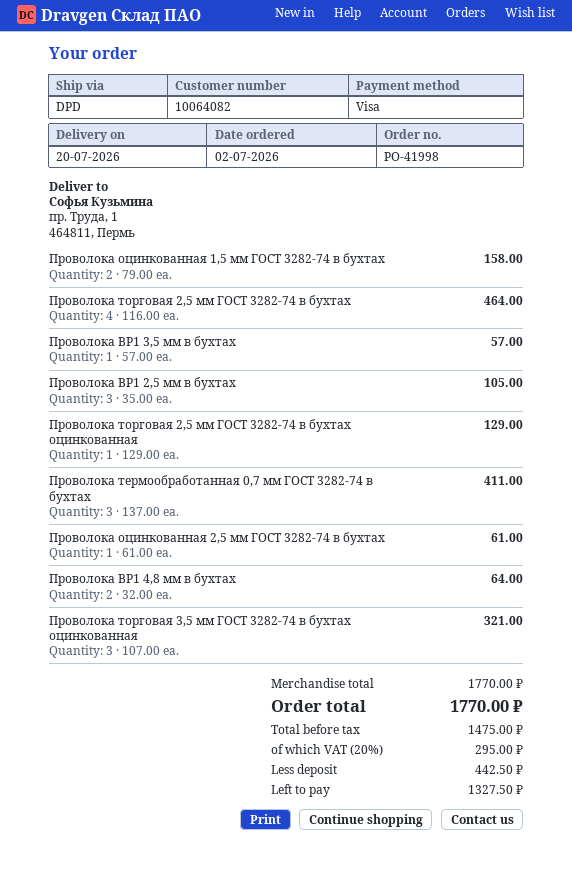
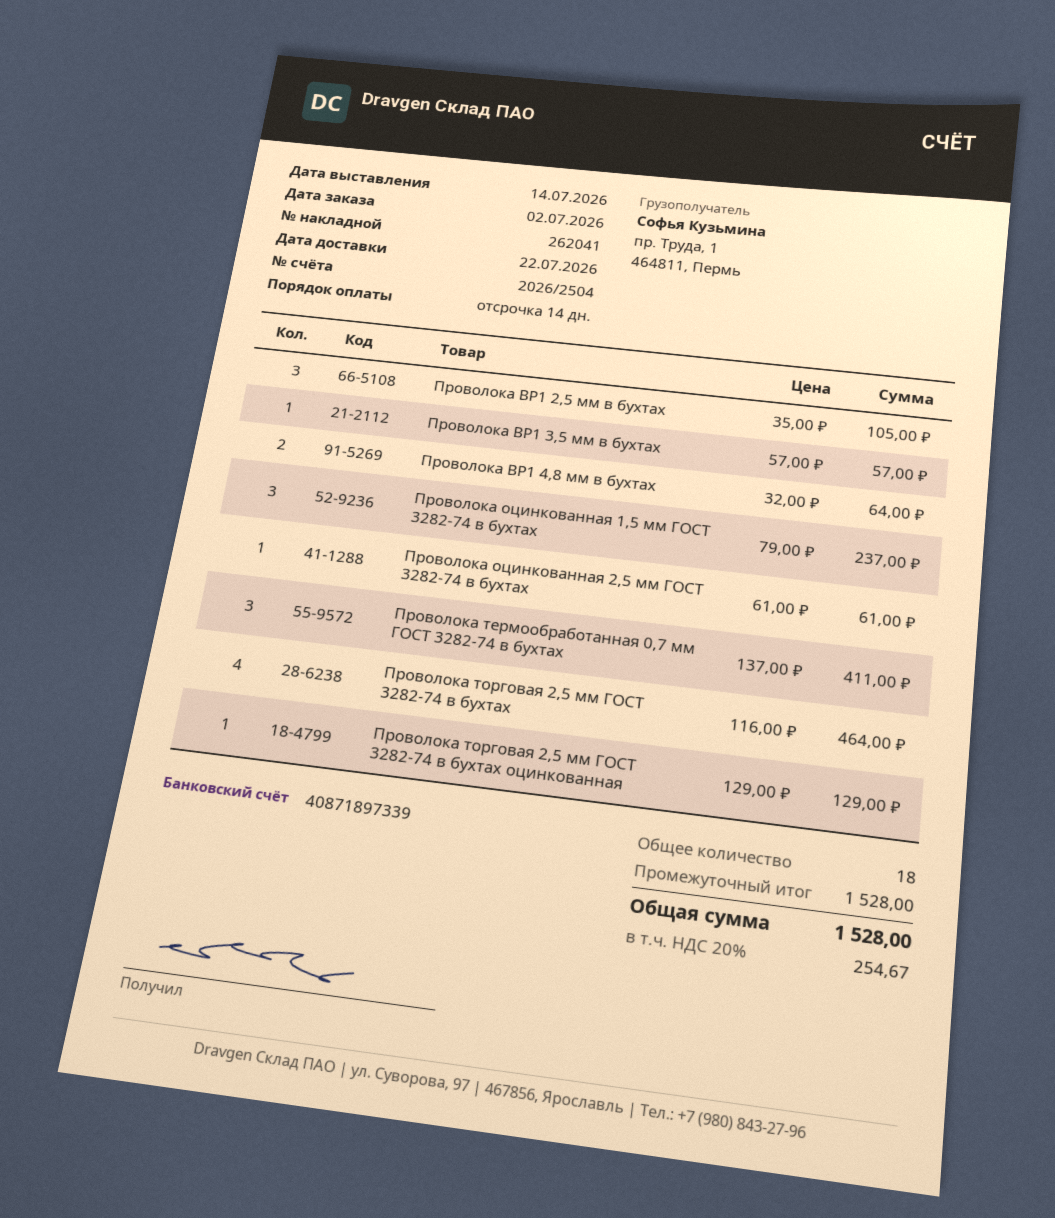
delivery date: 2026-07-20 -> 2026-07-22
Проволока оцинкованная 1,5 мм ГОСТ 3282-74 в бухтах: 2 x 79.00 = 158.00 -> 3 x 79.00 = 237.00
Проволока торговая 3,5 мм ГОСТ 3282-74 в бухтах оцинкованная: 3 x 107.00 = 321.00 -> none
subtotal: 1770.00 -> 1528.00
tax: 20% = 295.00 -> 20% = 254.67
total: 1770.00 -> 1528.00

